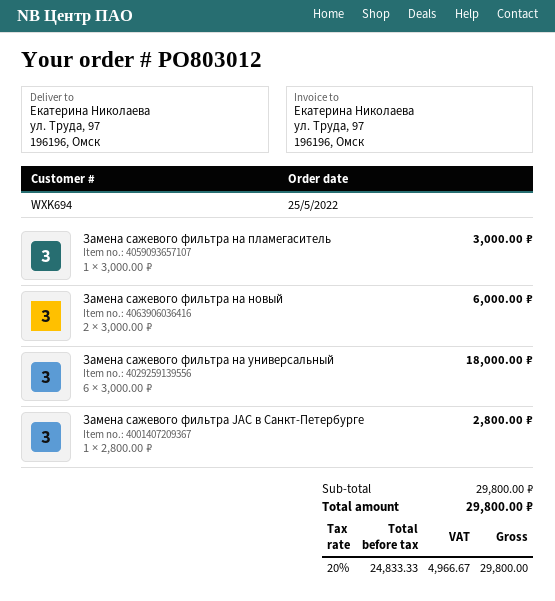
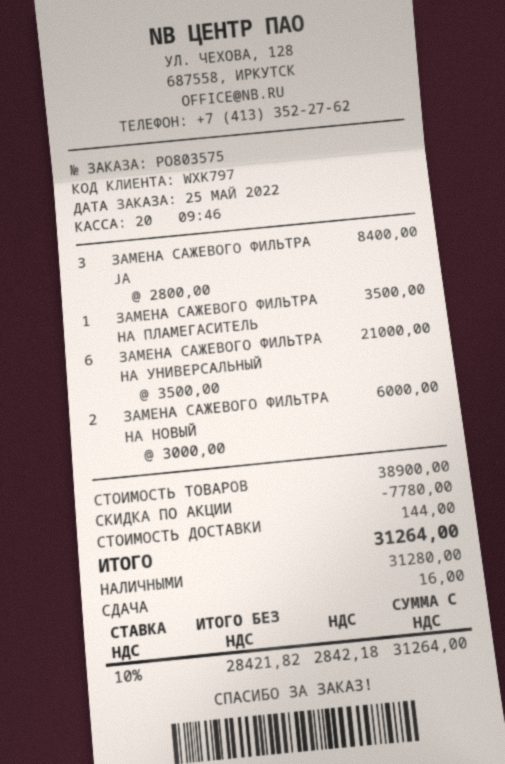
order number: PO803012 -> PO803575
customer number: WXK694 -> WXK797
Замена сажевого фильтра на пламегаситель: 1 x 3000.00 = 3000.00 -> 1 x 3500.00 = 3500.00
Замена сажевого фильтра на универсальный: 6 x 3000.00 = 18000.00 -> 6 x 3500.00 = 21000.00
Замена сажевого фильтра JAC в Санкт-Петербурге: 1 x 2800.00 = 2800.00 -> 3 x 2800.00 = 8400.00
subtotal: 29800.00 -> 38900.00
discount: none -> 7780.00
shipping: none -> 144.00
net: 24833.33 -> 28421.82
tax: 20% = 4966.67 -> 10% = 2842.18
total: 29800.00 -> 31264.00

